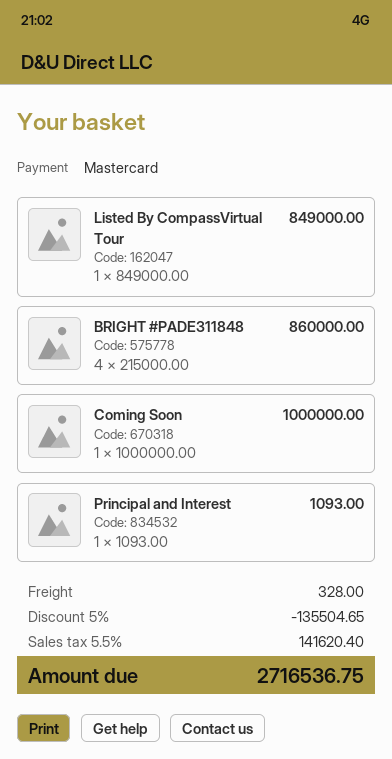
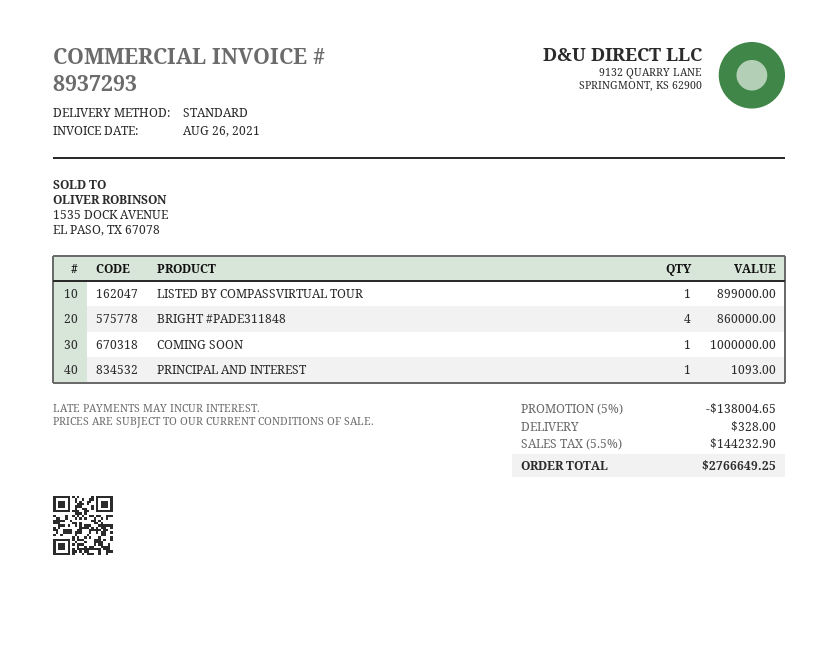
Listed By CompassVirtual Tour: 1 for 849000.00 -> 1 for 899000.00
discount: 5% = 135504.65 -> 5% = 138004.65
tax: 5.5% = 141620.40 -> 5.5% = 144232.90
total: 2716536.75 -> 2766649.25

